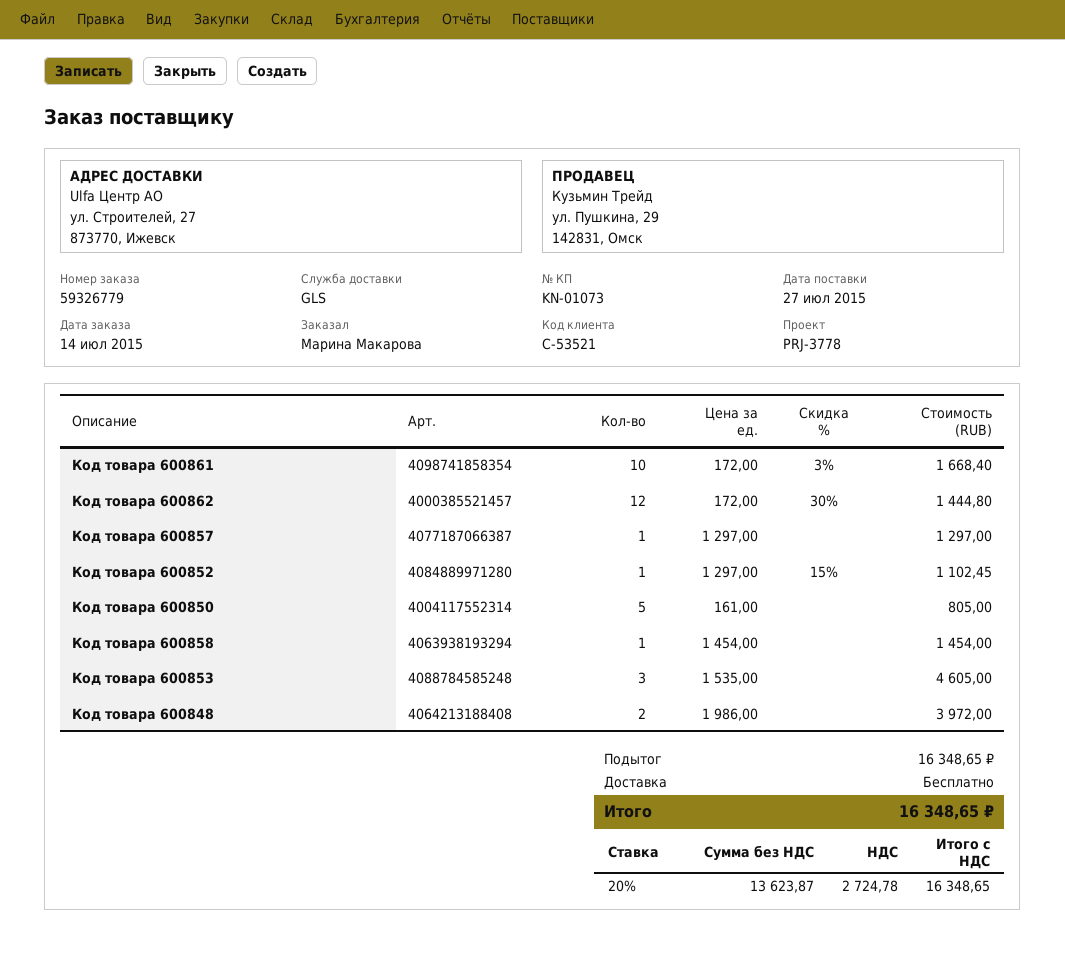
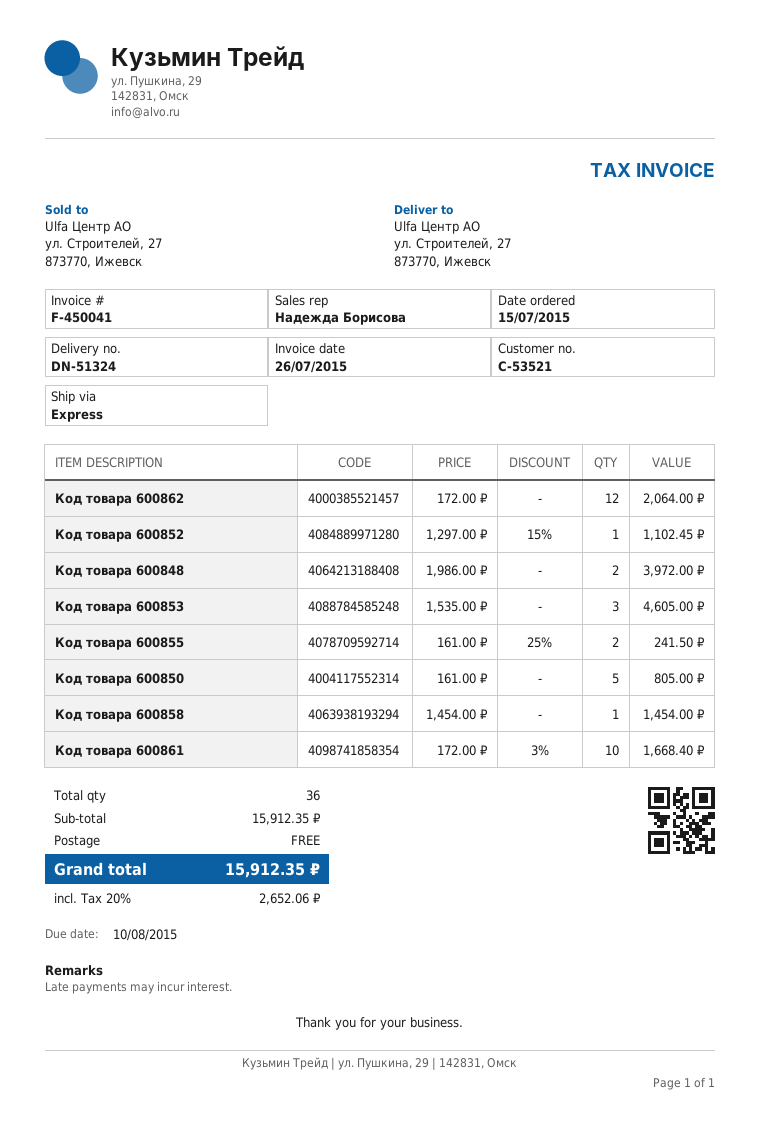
order date: 2015-07-14 -> 2015-07-15
shipping method: GLS -> express
Код товара 600862: 12 x 172.00 - 30% = 1444.80 -> 12 x 172.00 = 2064.00
Код товара 600857: 1 x 1297.00 = 1297.00 -> none
Код товара 600855: none -> 2 x 161.00 - 25% = 241.50
subtotal: 16348.65 -> 15912.35
tax: 20% = 2724.78 -> 20% = 2652.06
total: 16348.65 -> 15912.35

